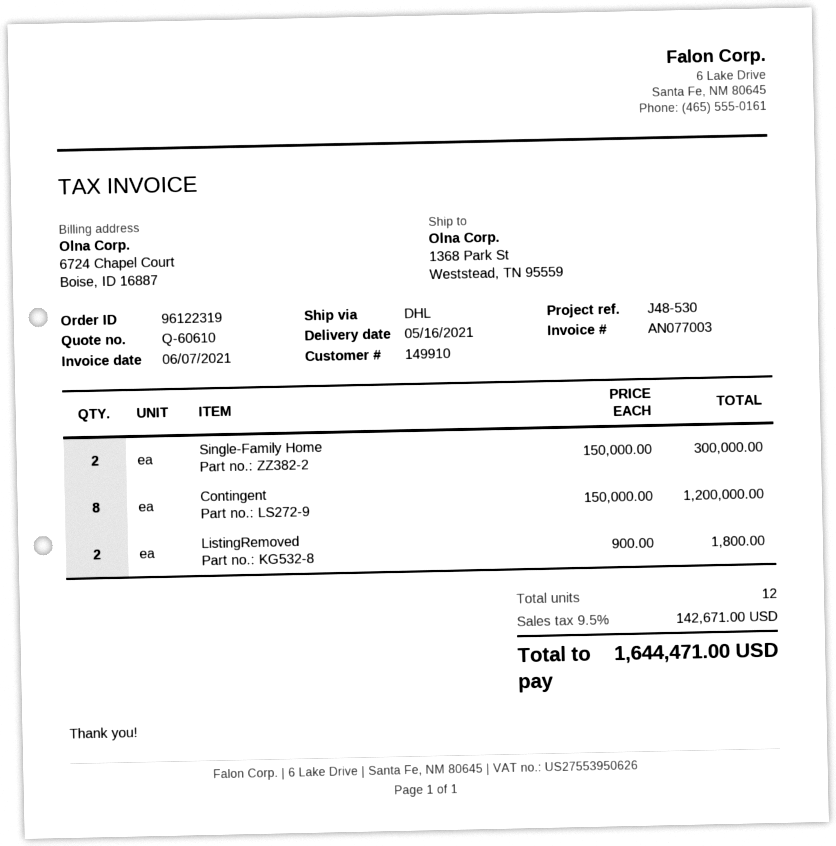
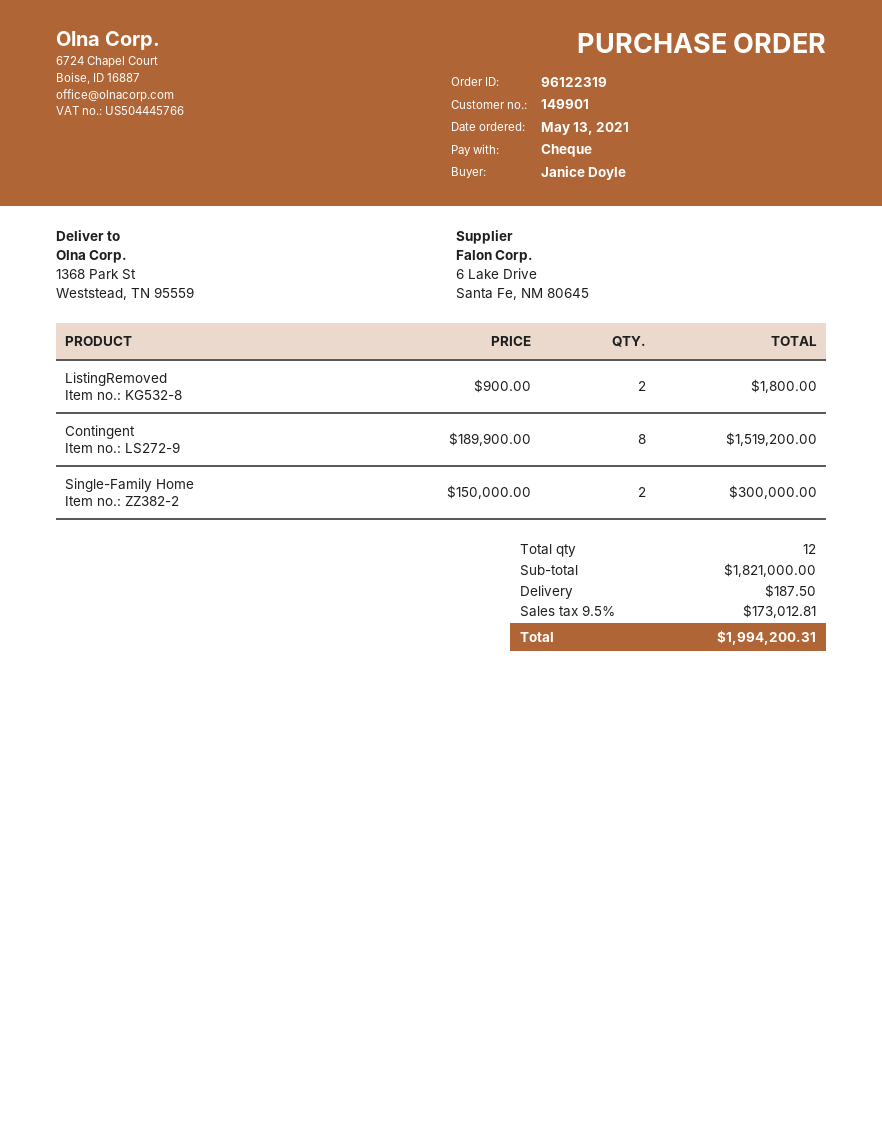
customer number: 149910 -> 149901
Contingent: 8 x 150000.00 = 1200000.00 -> 8 x 189900.00 = 1519200.00
shipping: none -> 187.50
tax: 9.5% = 142671.00 -> 9.5% = 173012.81
total: 1644471.00 -> 1994200.31

